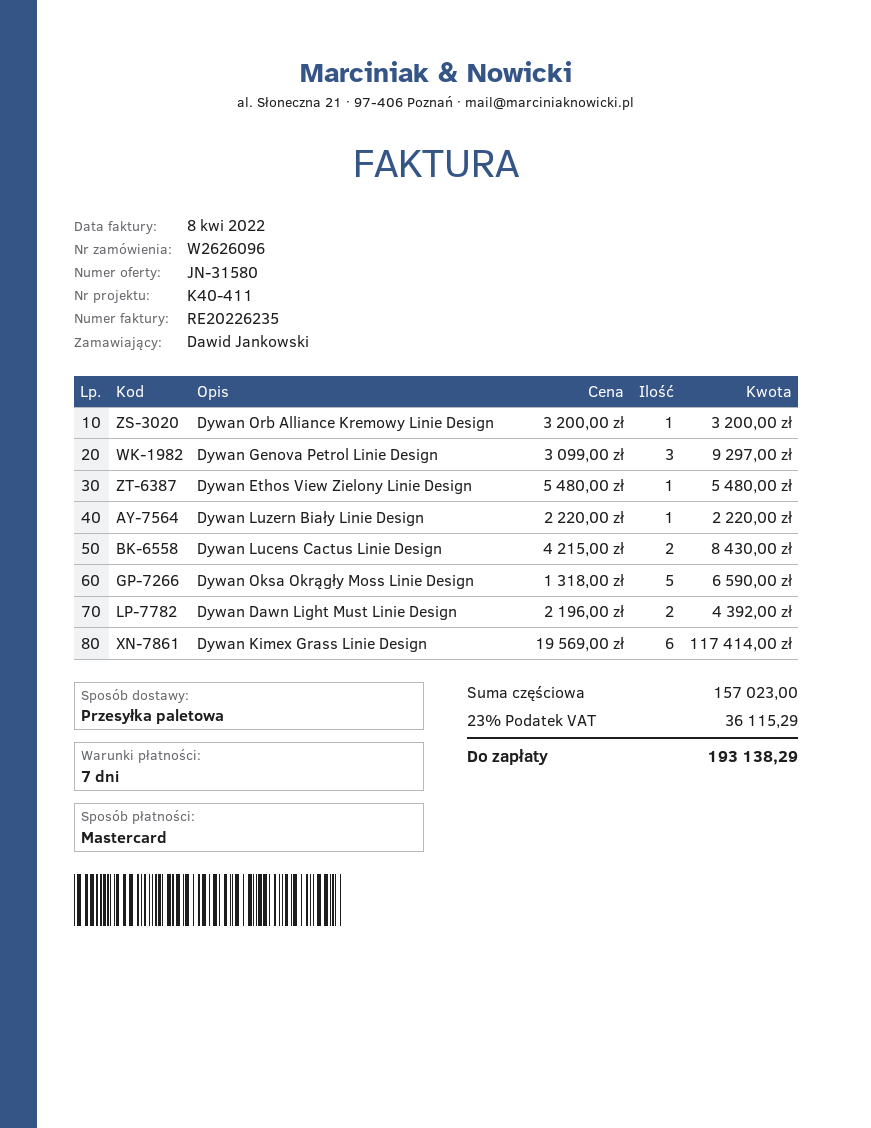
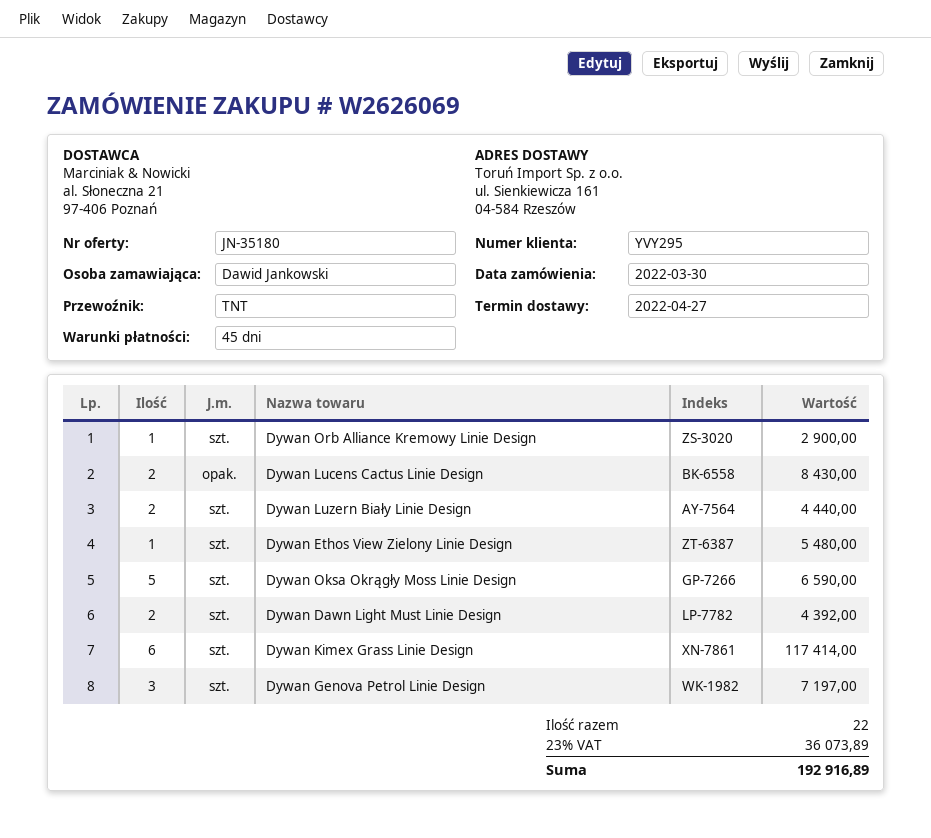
quote number: JN-31580 -> JN-35180
order number: W2626096 -> W2626069
payment terms: 7 days -> 45 days
shipping method: pallet freight -> TNT
Dywan Orb Alliance Kremowy Linie Design: 1 for 3200.00 -> 1 for 2900.00
Dywan Genova Petrol Linie Design: 3 for 9297.00 -> 3 for 7197.00
Dywan Luzern Biały Linie Design: 1 for 2220.00 -> 2 for 4440.00
tax: 23% = 36115.29 -> 23% = 36073.89
total: 193138.29 -> 192916.89

